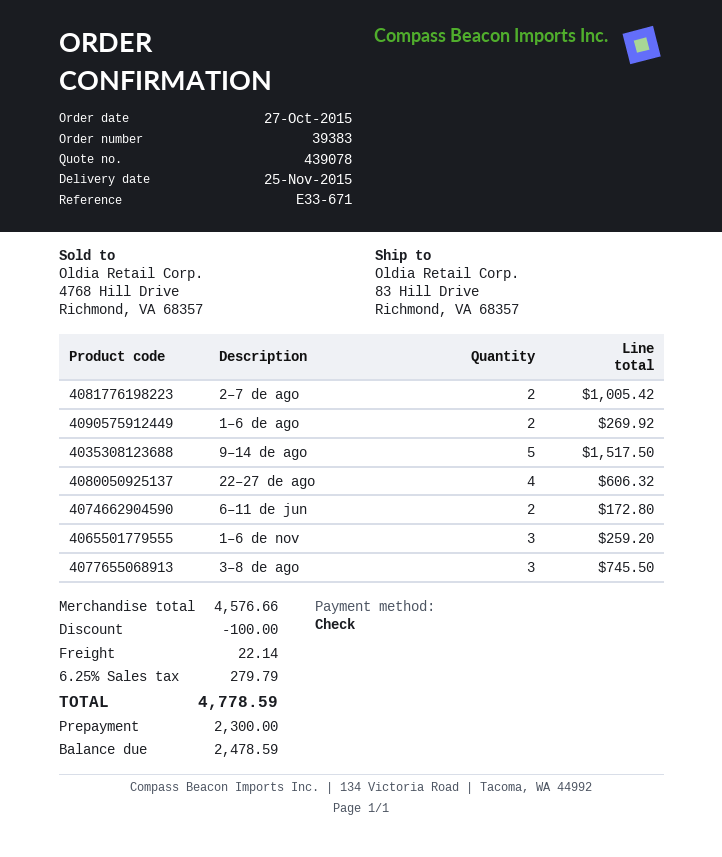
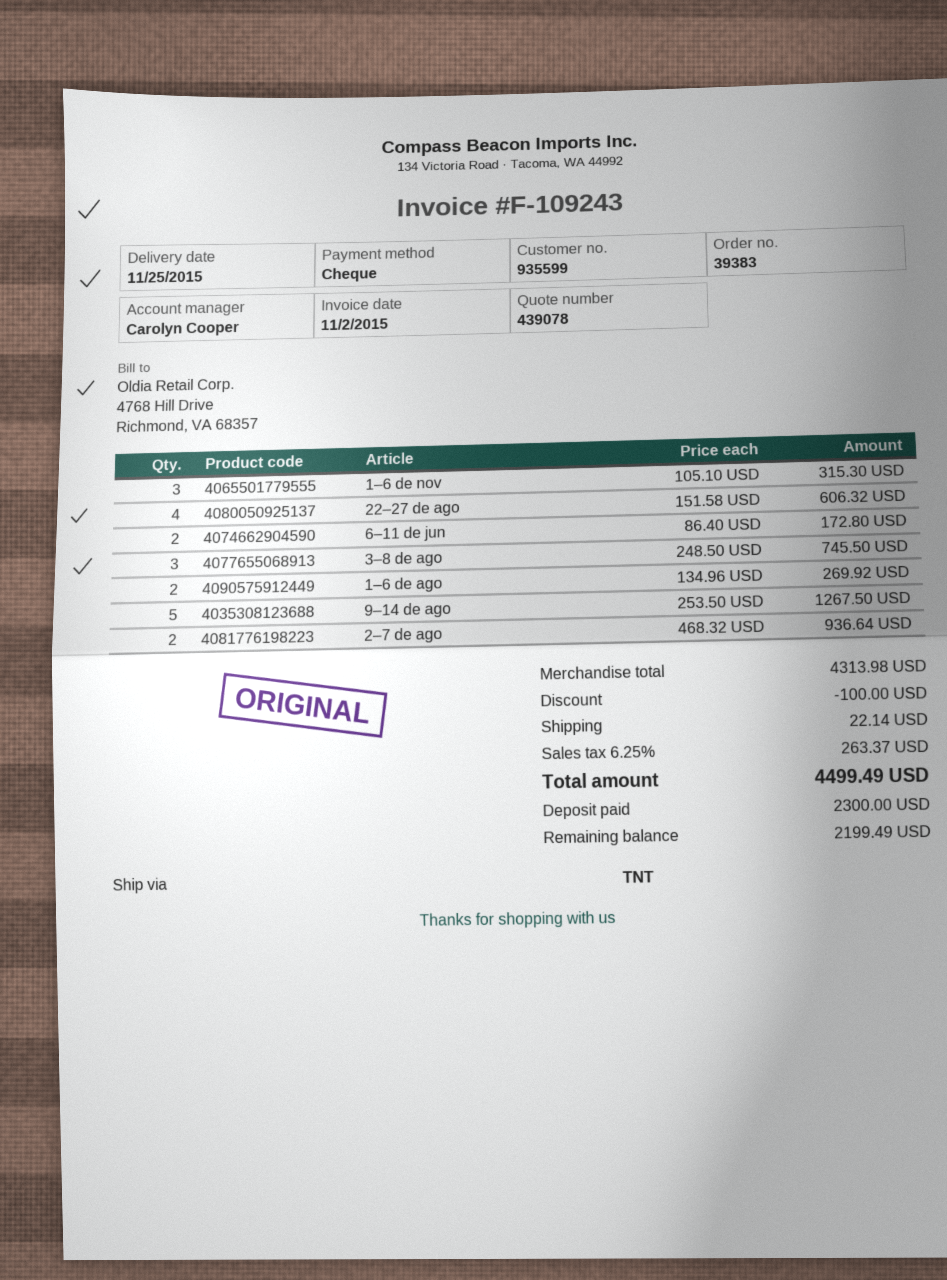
2–7 de ago: 2 for 1005.42 -> 2 for 936.64
9–14 de ago: 5 for 1517.50 -> 5 for 1267.50
1–6 de nov: 3 for 259.20 -> 3 for 315.30
subtotal: 4576.66 -> 4313.98
tax: 6.25% = 279.79 -> 6.25% = 263.37
total: 4778.59 -> 4499.49
balance: 2478.59 -> 2199.49

